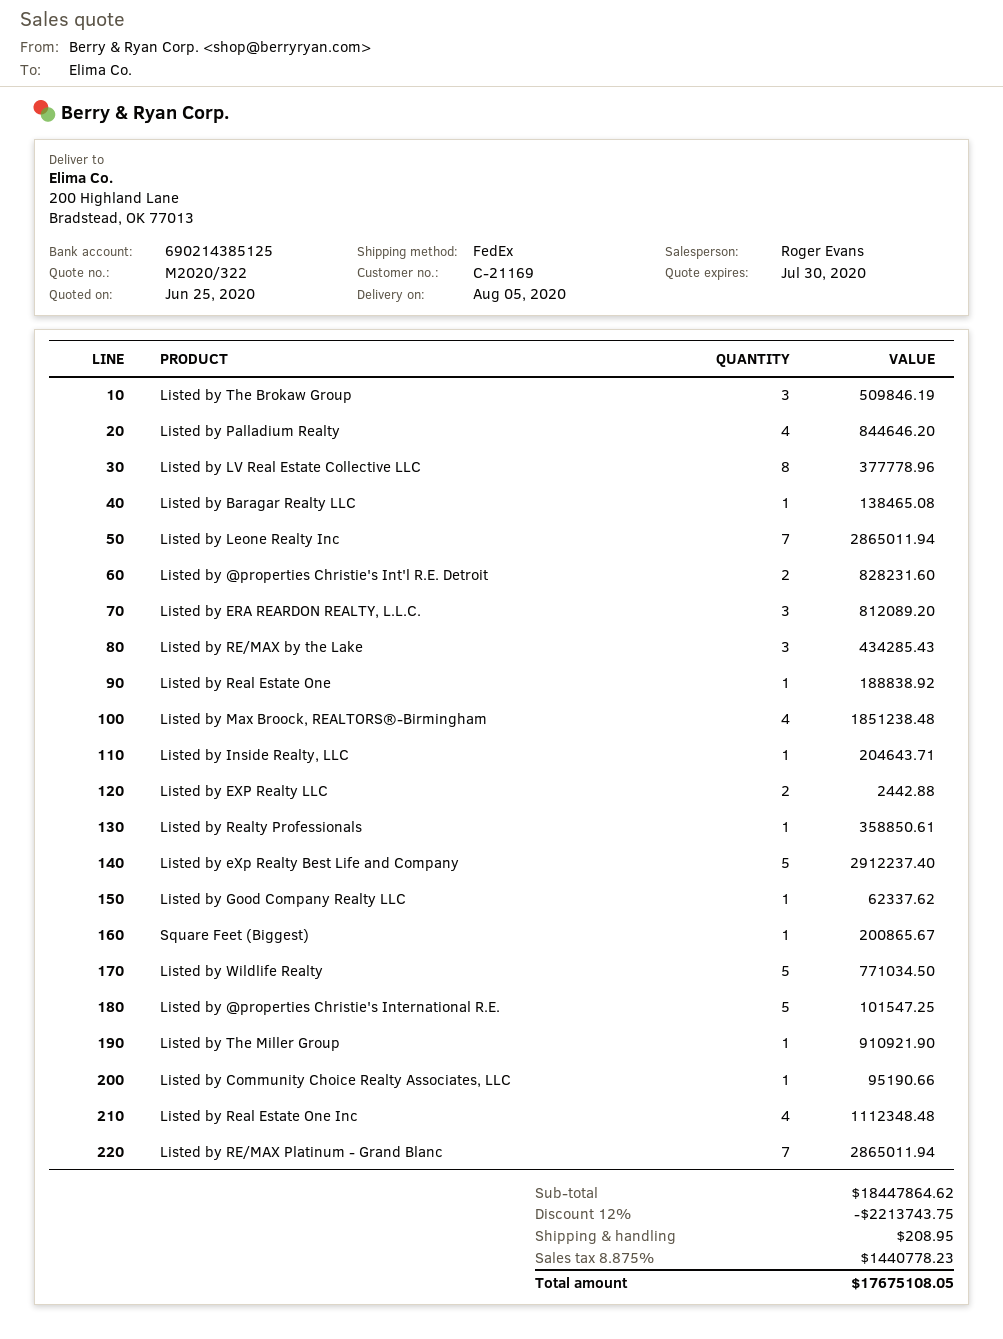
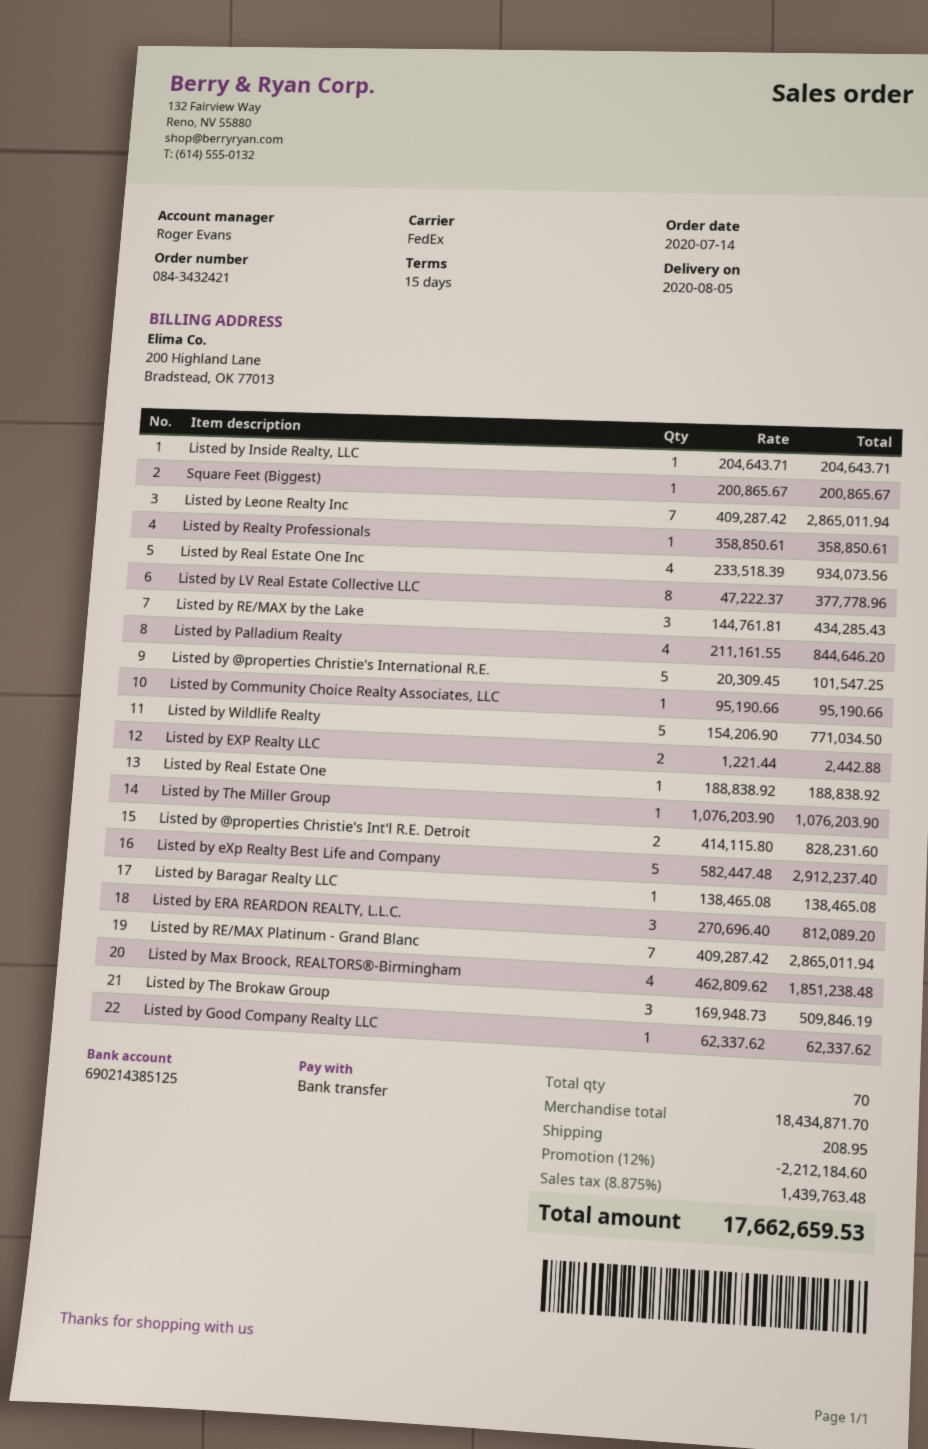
Listed by The Miller Group: 1 for 910921.90 -> 1 for 1076203.90
Listed by Real Estate One Inc: 4 for 1112348.48 -> 4 for 934073.56
subtotal: 18447864.62 -> 18434871.70
discount: 12% = 2213743.75 -> 12% = 2212184.60
tax: 8.875% = 1440778.23 -> 8.875% = 1439763.48
total: 17675108.05 -> 17662659.53

